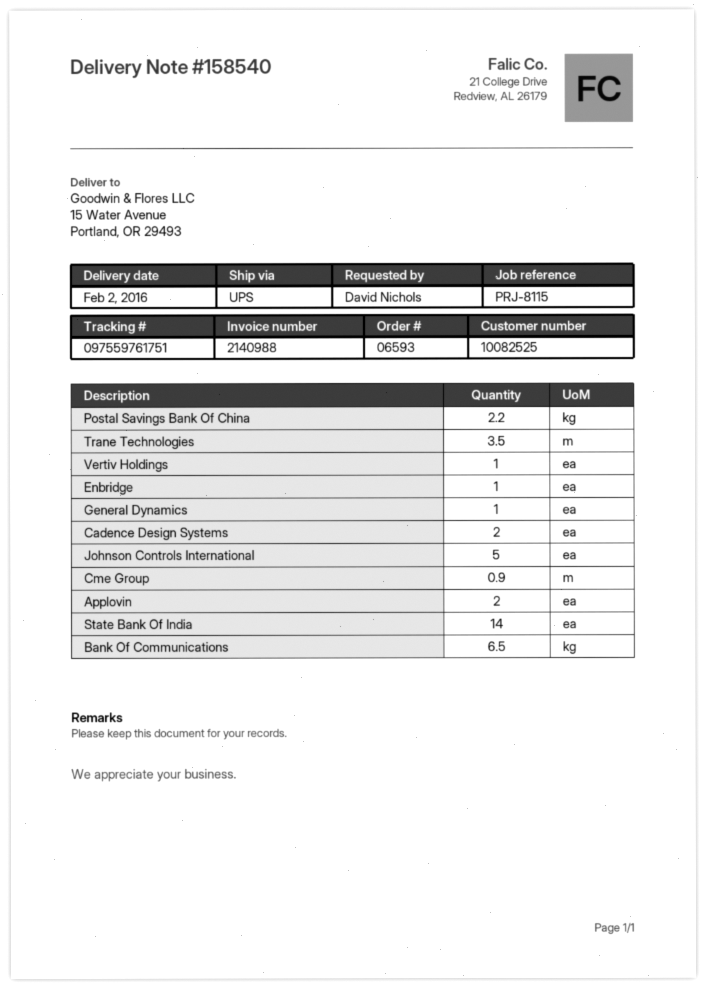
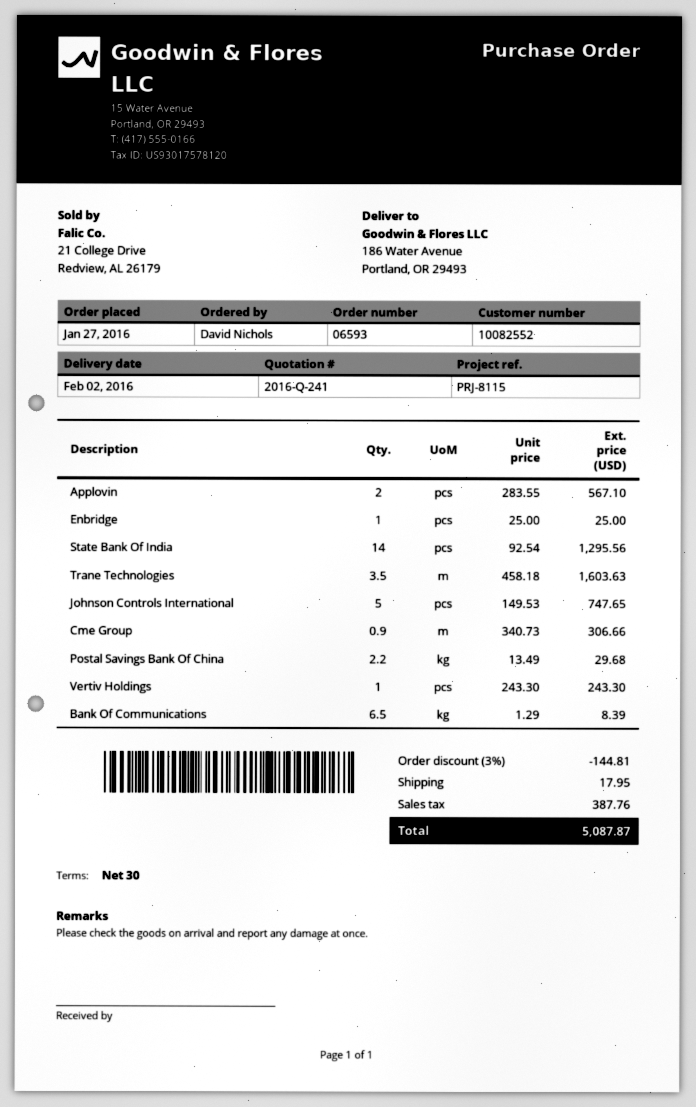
customer number: 10082525 -> 10082552
ship to: 15 Water Avenue, Portland, OR 29493 -> 186 Water Avenue, Portland, OR 29493
General Dynamics: 1 -> none
Cadence Design Systems: 2 -> none

